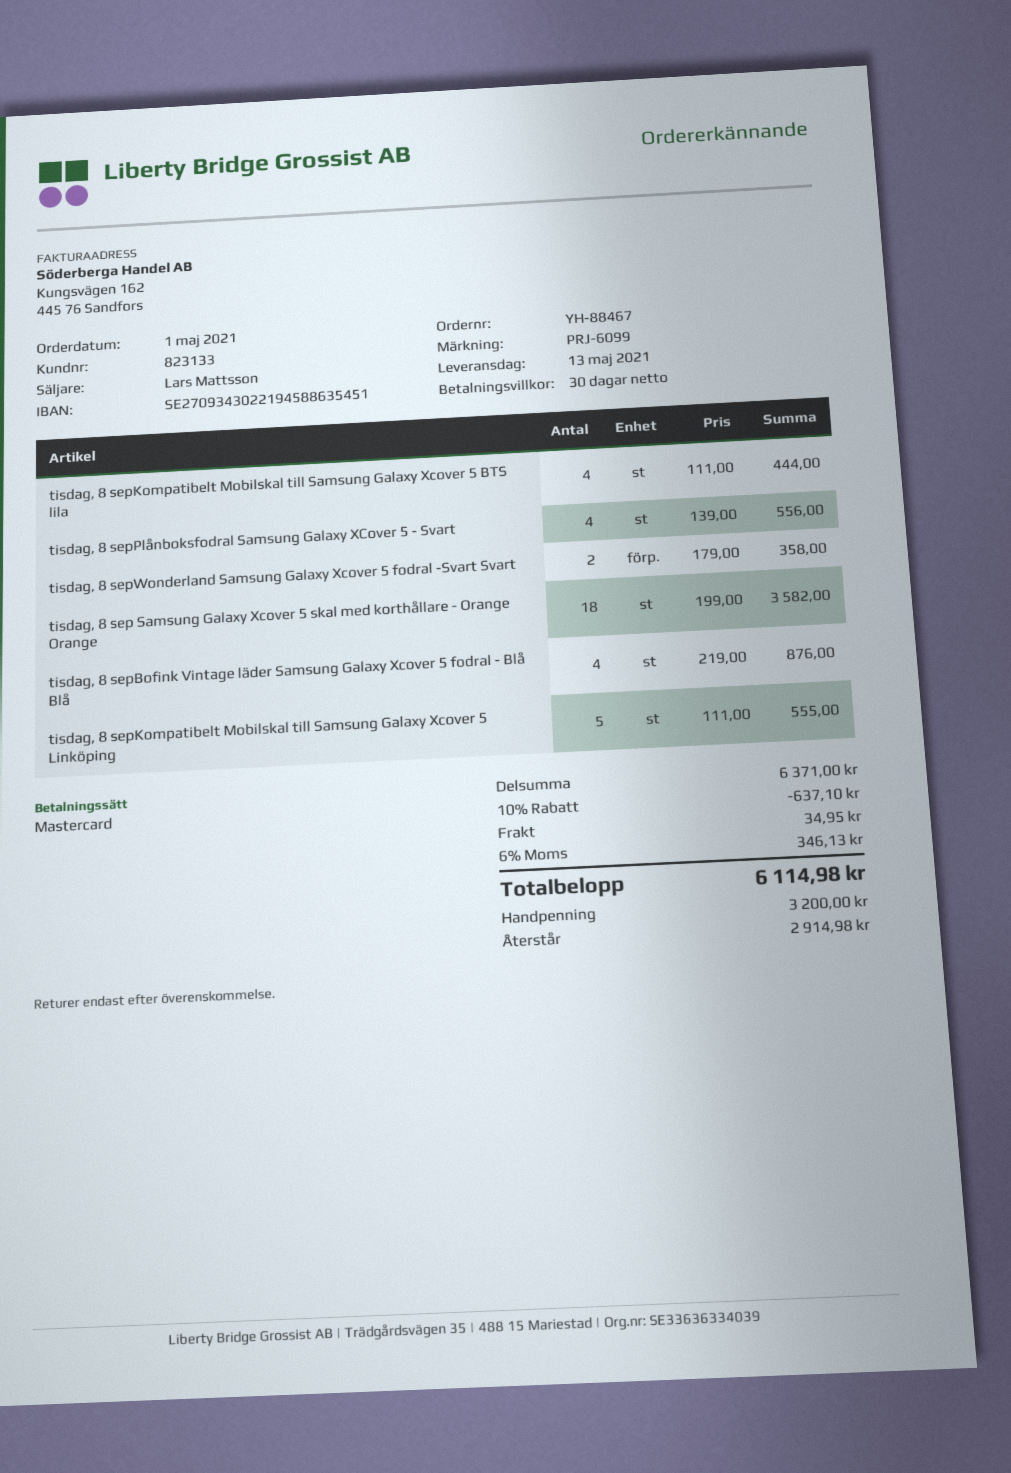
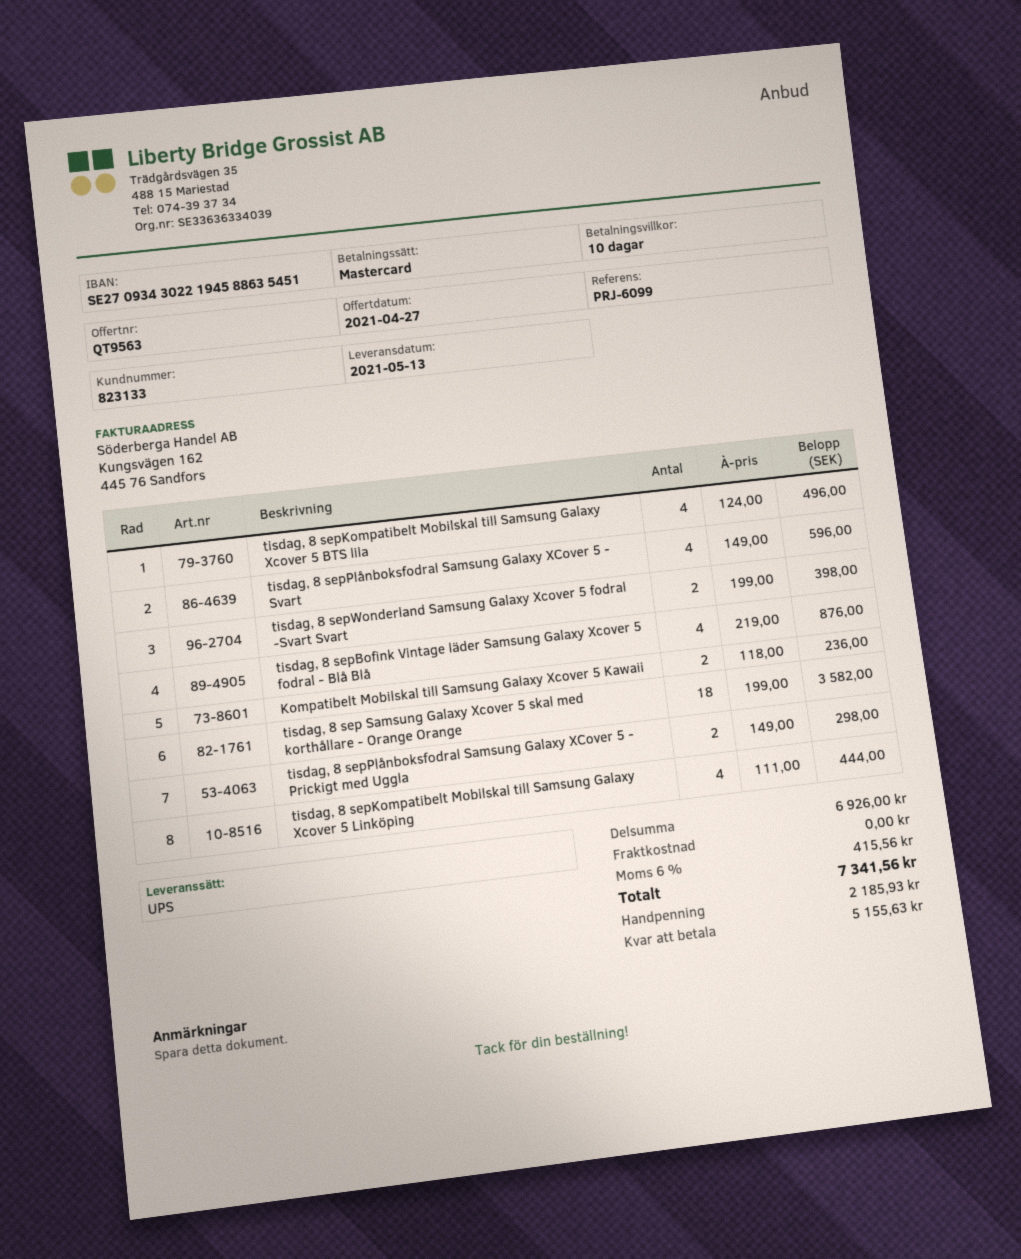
payment terms: 30 days -> 10 days
tisdag, 8 sepKompatibelt Mobilskal till Samsung Galaxy Xcover 5 BTS lila: 4 x 111.00 = 444.00 -> 4 x 124.00 = 496.00
tisdag, 8 sepPlånboksfodral Samsung Galaxy XCover 5 - Svart: 4 x 139.00 = 556.00 -> 4 x 149.00 = 596.00
tisdag, 8 sepWonderland Samsung Galaxy Xcover 5 fodral -Svart Svart: 2 x 179.00 = 358.00 -> 2 x 199.00 = 398.00
tisdag, 8 sepKompatibelt Mobilskal till Samsung Galaxy Xcover 5 Linköping: 5 x 111.00 = 555.00 -> 4 x 111.00 = 444.00
Kompatibelt Mobilskal till Samsung Galaxy Xcover 5 Kawaii: none -> 2 x 118.00 = 236.00
tisdag, 8 sepPlånboksfodral Samsung Galaxy XCover 5 - Prickigt med Uggla: none -> 2 x 149.00 = 298.00
subtotal: 6371.00 -> 6926.00
discount: 10% = 637.10 -> none
shipping: 34.95 -> 0.00
tax: 6% = 346.13 -> 6% = 415.56
total: 6114.98 -> 7341.56
deposit: 3200.00 -> 2185.93
balance: 2914.98 -> 5155.63

